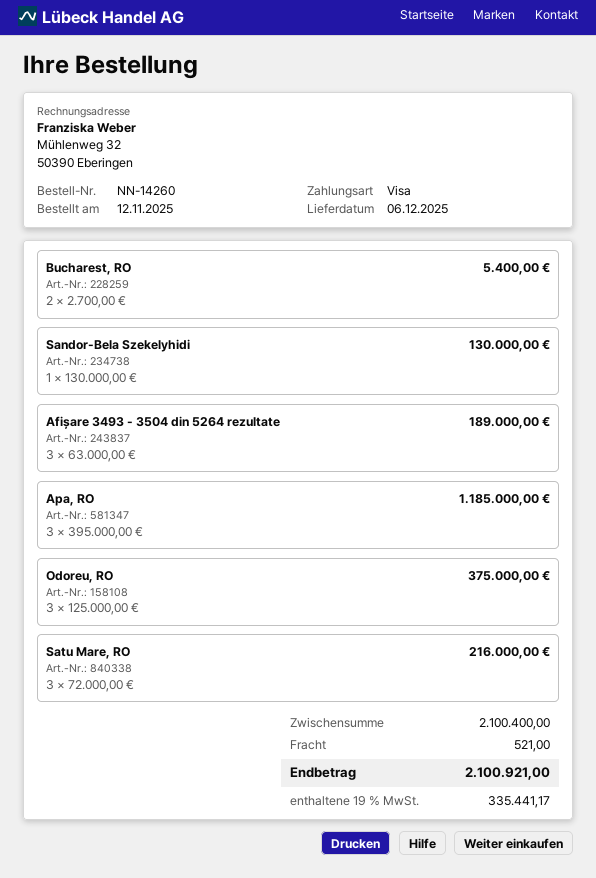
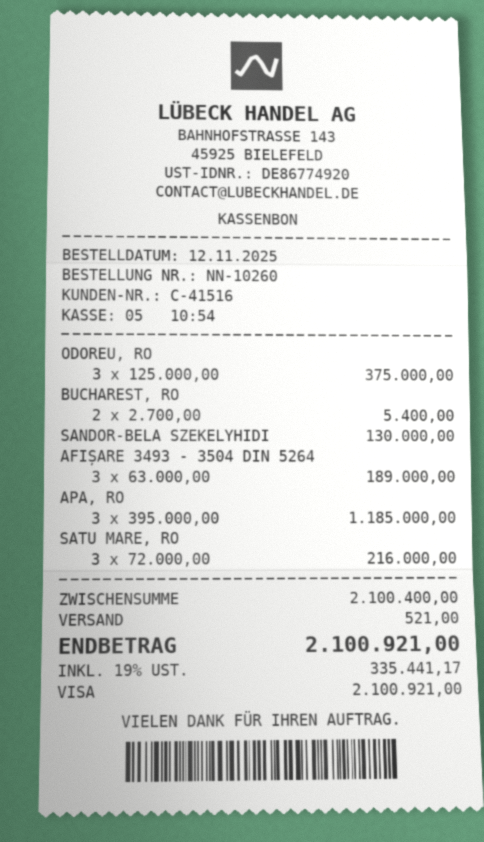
order number: NN-14260 -> NN-10260

